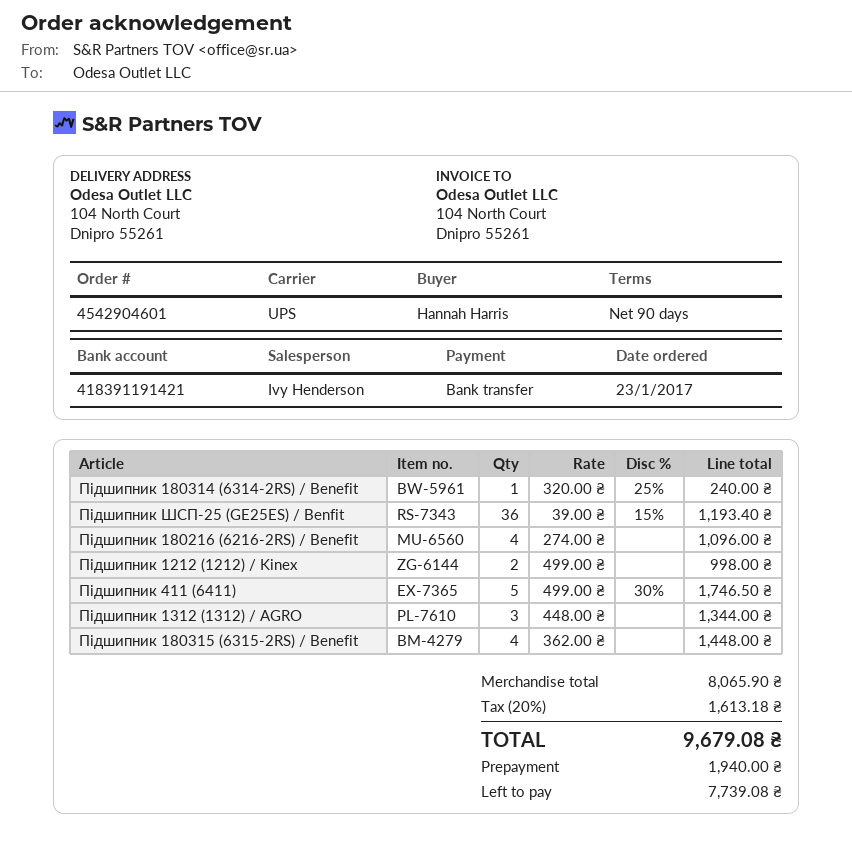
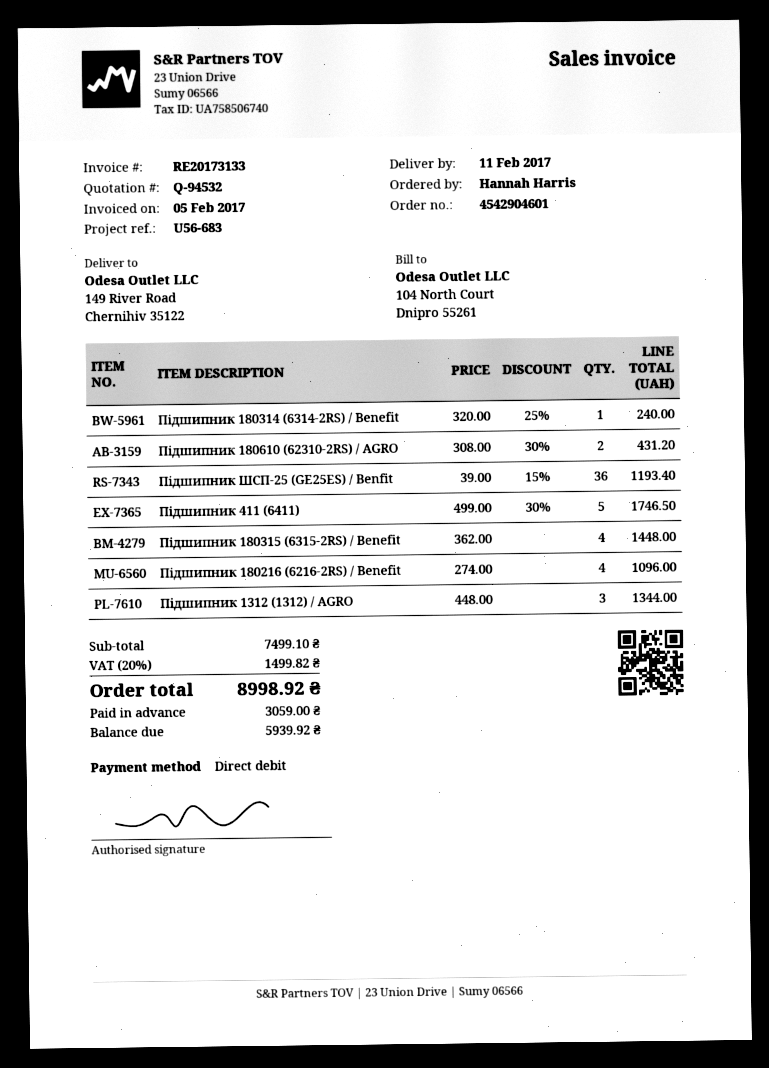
payment method: bank transfer -> direct debit
ship to: 104 North Court, Dnipro 55261 -> 149 River Road, Chernihiv 35122
Підшипник 1212 (1212) / Kinex: 2 x 499.00 = 998.00 -> none
Підшипник 180610 (62310-2RS) / AGRO: none -> 2 x 308.00 - 30% = 431.20
subtotal: 8065.90 -> 7499.10
tax: 20% = 1613.18 -> 20% = 1499.82
total: 9679.08 -> 8998.92
deposit: 1940.00 -> 3059.00
balance: 7739.08 -> 5939.92

